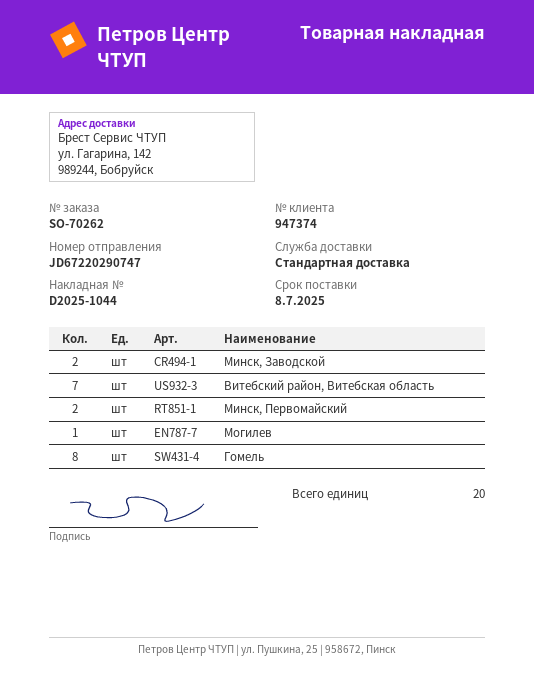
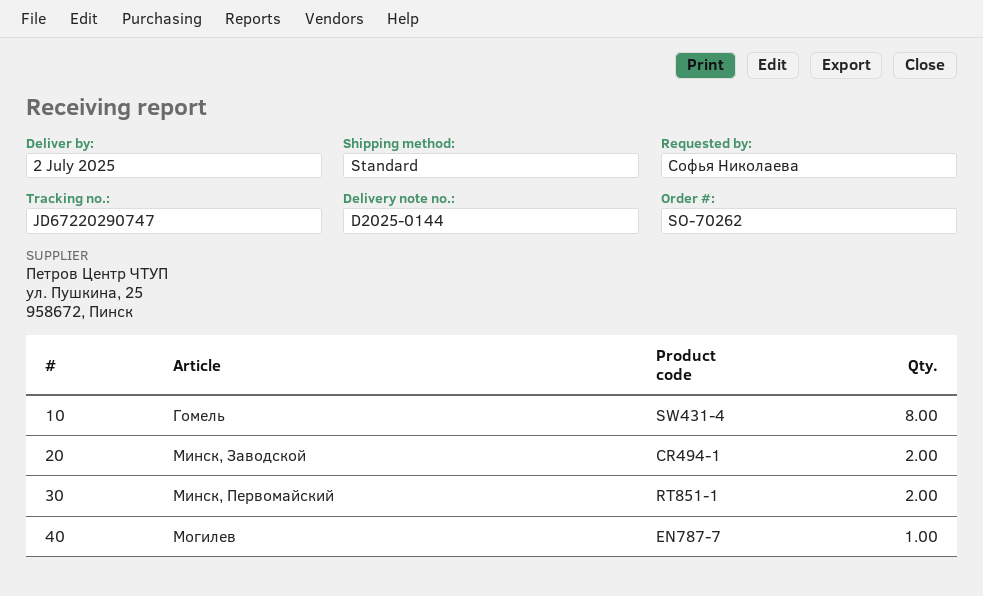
delivery note number: D2025-1044 -> D2025-0144
delivery date: 2025-07-08 -> 2025-07-02
Витебский район, Витебская область: 7 -> none

